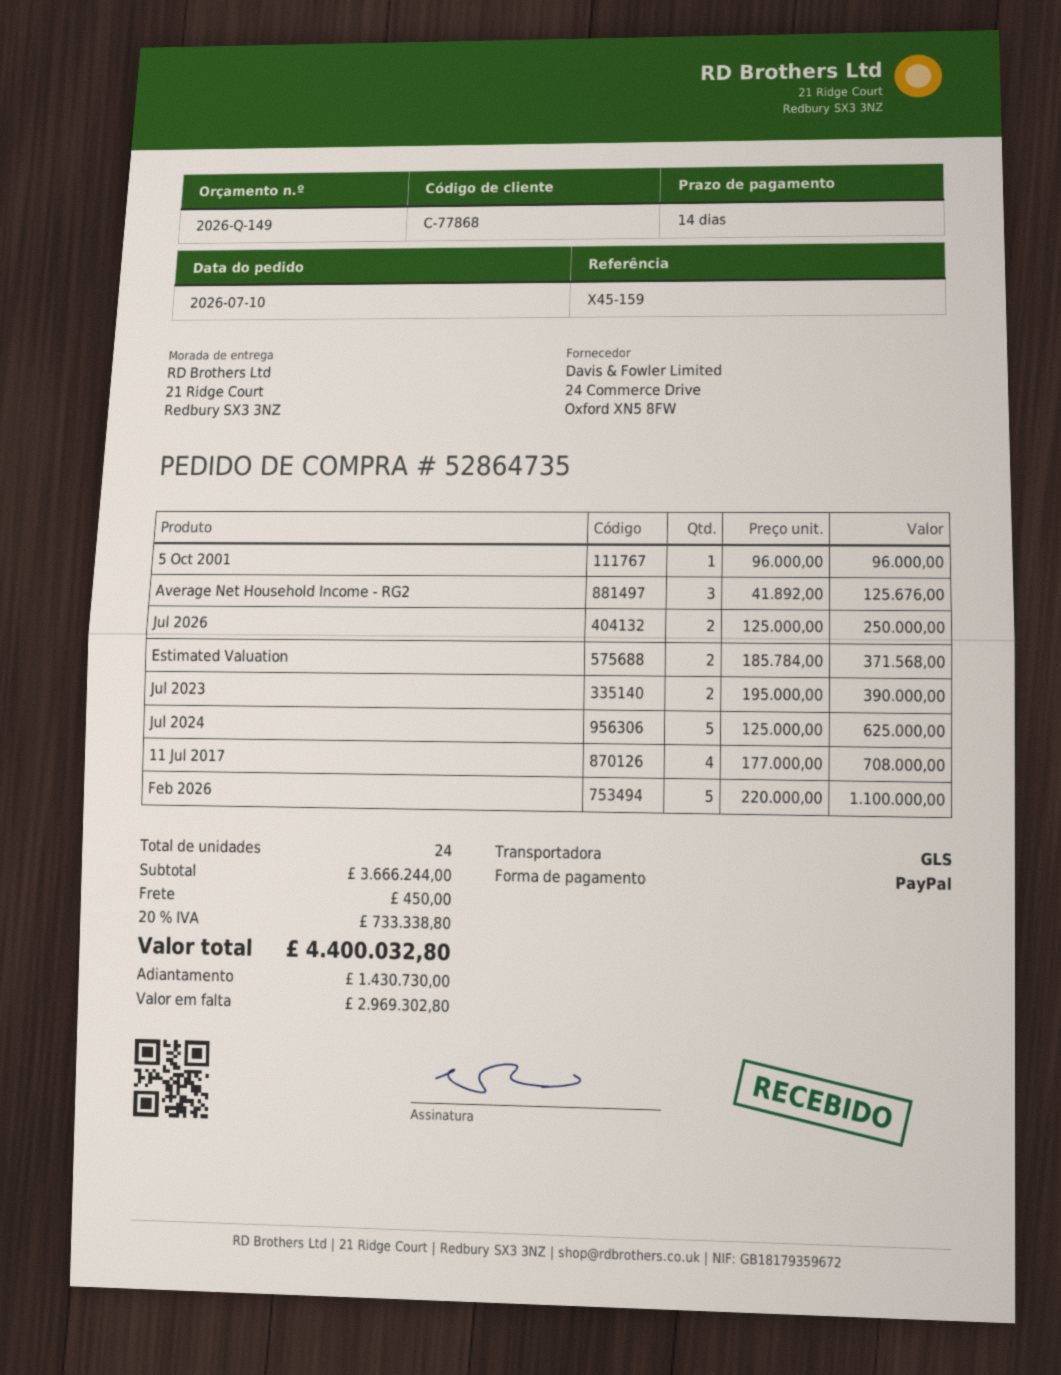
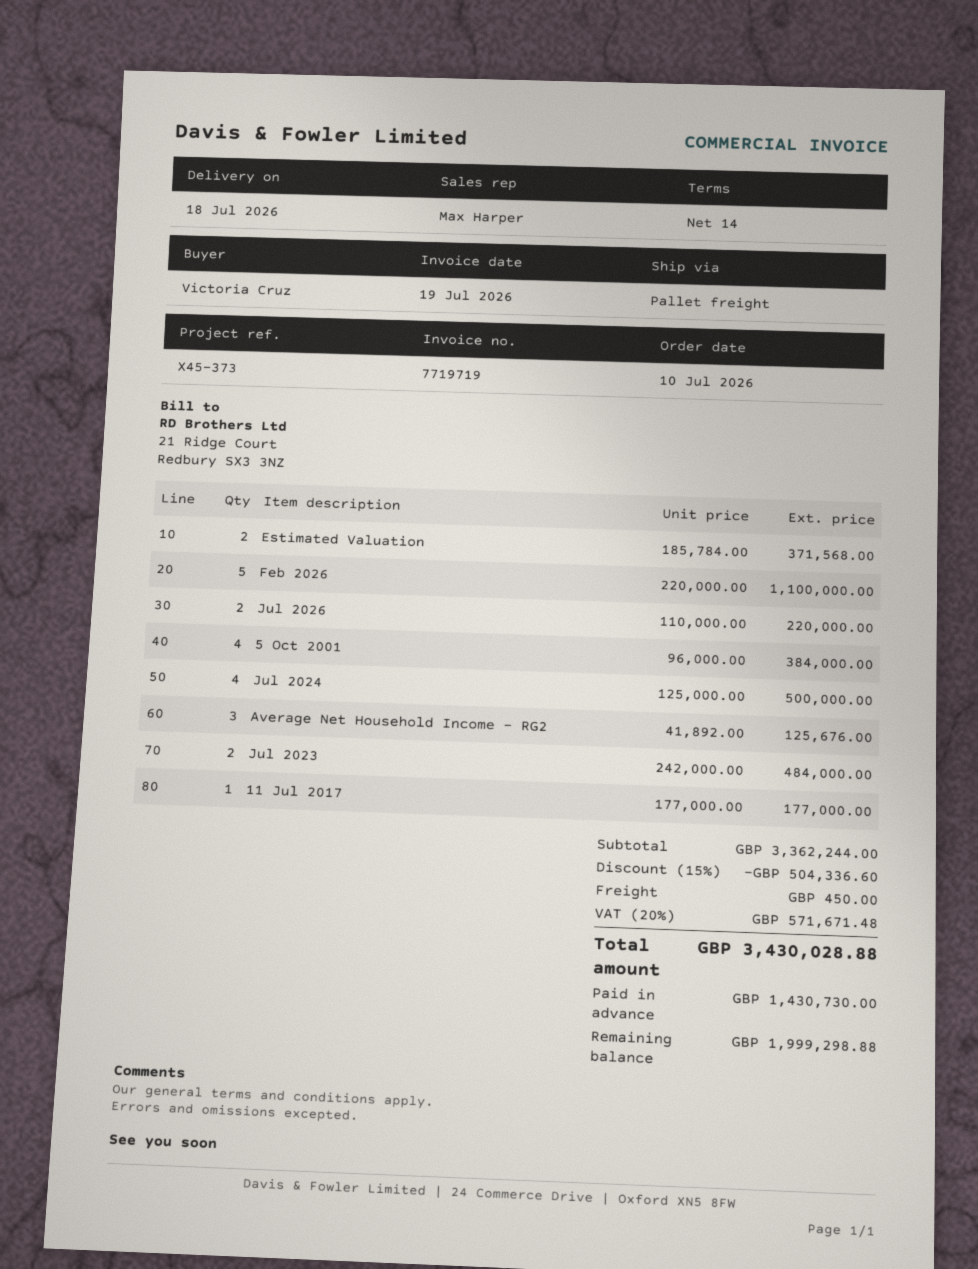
reference: X45-159 -> X45-373
shipping method: GLS -> pallet freight
5 Oct 2001: 1 x 96000.00 = 96000.00 -> 4 x 96000.00 = 384000.00
Jul 2026: 2 x 125000.00 = 250000.00 -> 2 x 110000.00 = 220000.00
Jul 2023: 2 x 195000.00 = 390000.00 -> 2 x 242000.00 = 484000.00
Jul 2024: 5 x 125000.00 = 625000.00 -> 4 x 125000.00 = 500000.00
11 Jul 2017: 4 x 177000.00 = 708000.00 -> 1 x 177000.00 = 177000.00
subtotal: 3666244.00 -> 3362244.00
discount: none -> 15% = 504336.60
tax: 20% = 733338.80 -> 20% = 571671.48
total: 4400032.80 -> 3430028.88
balance: 2969302.80 -> 1999298.88

